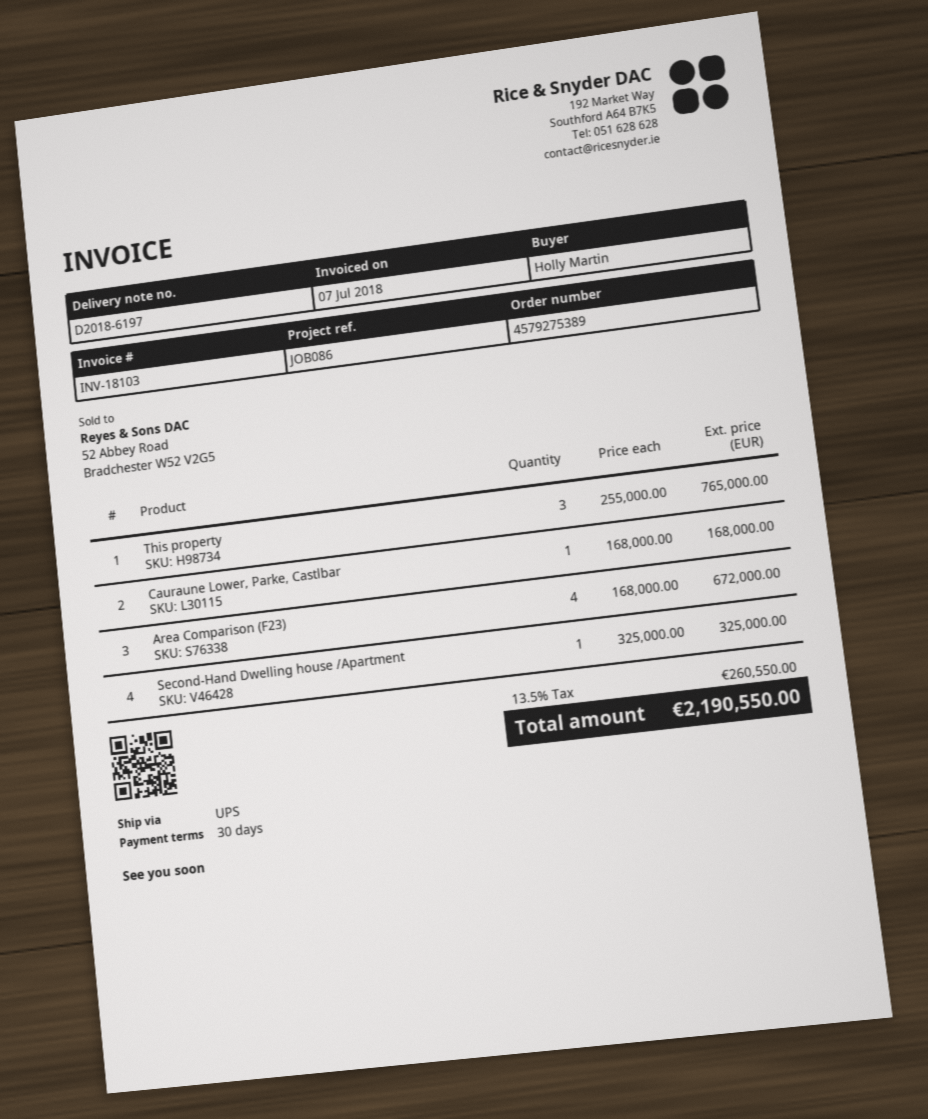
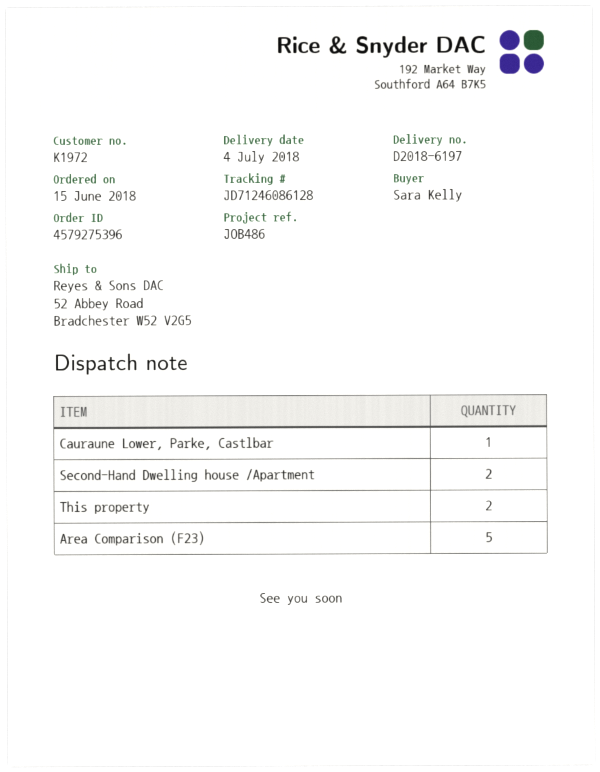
order number: 4579275389 -> 4579275396
reference: JOB086 -> JOB486
ordered by: Holly Martin -> Sara Kelly
This property: 3 -> 2
Area Comparison (F23): 4 -> 5
Second-Hand Dwelling house /Apartment: 1 -> 2

